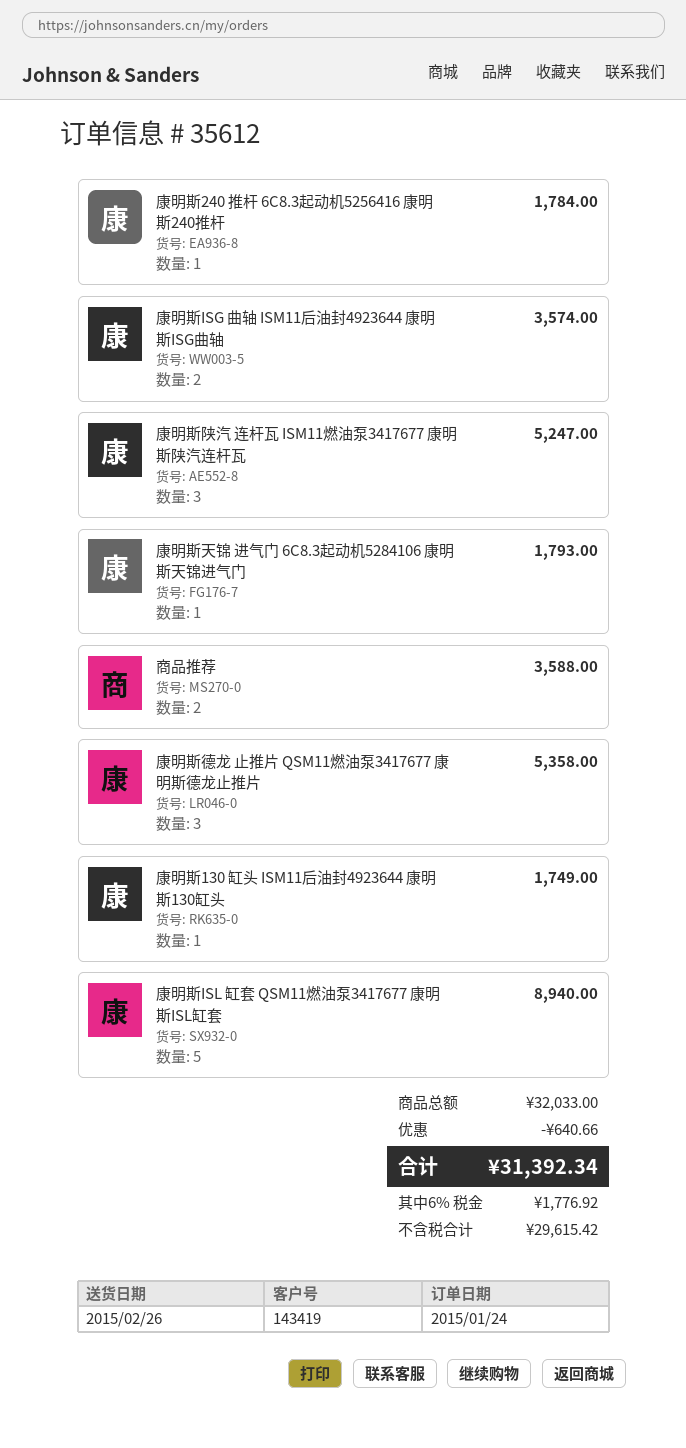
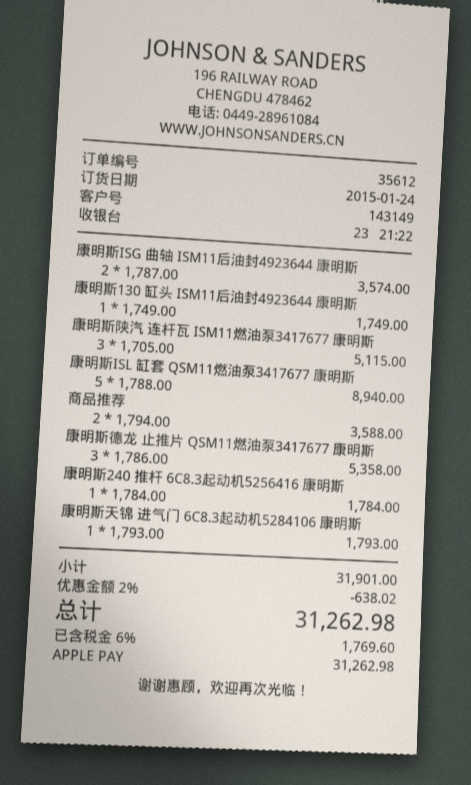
customer number: 143419 -> 143149
康明斯陕汽 连杆瓦 ISM11燃油泵3417677 康明斯陕汽连杆瓦: 3 for 5247.00 -> 3 for 5115.00
subtotal: 32033.00 -> 31901.00
discount: 640.66 -> 638.02
tax: 6% = 1776.92 -> 6% = 1769.60
total: 31392.34 -> 31262.98

